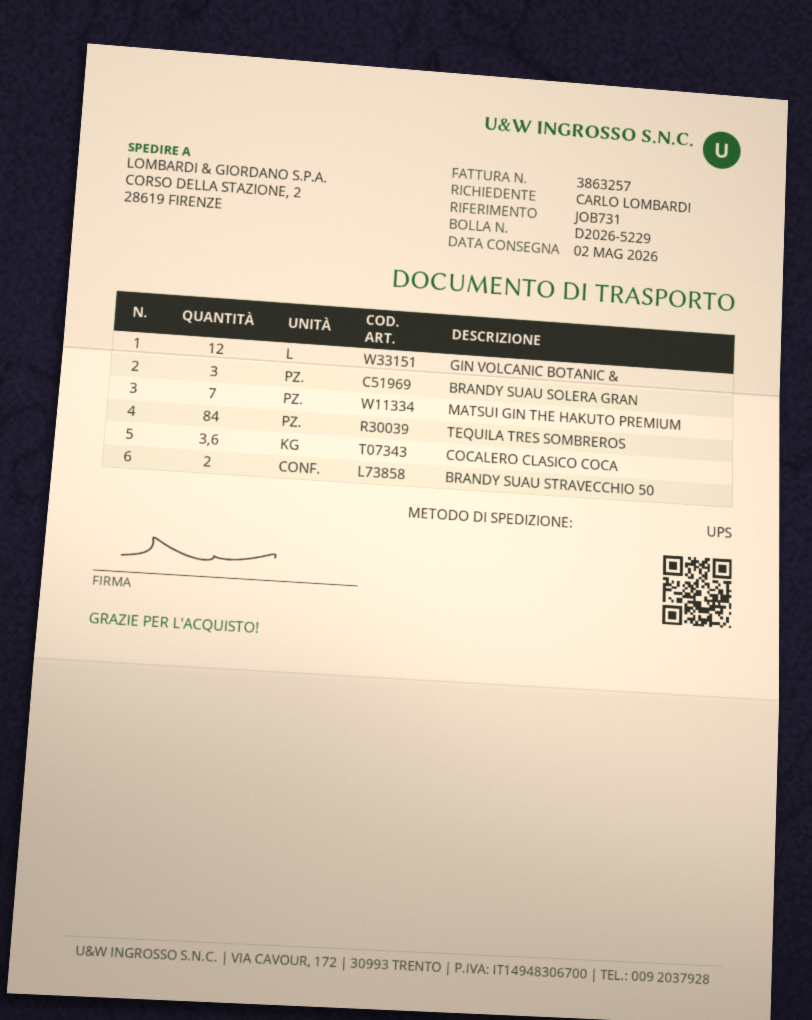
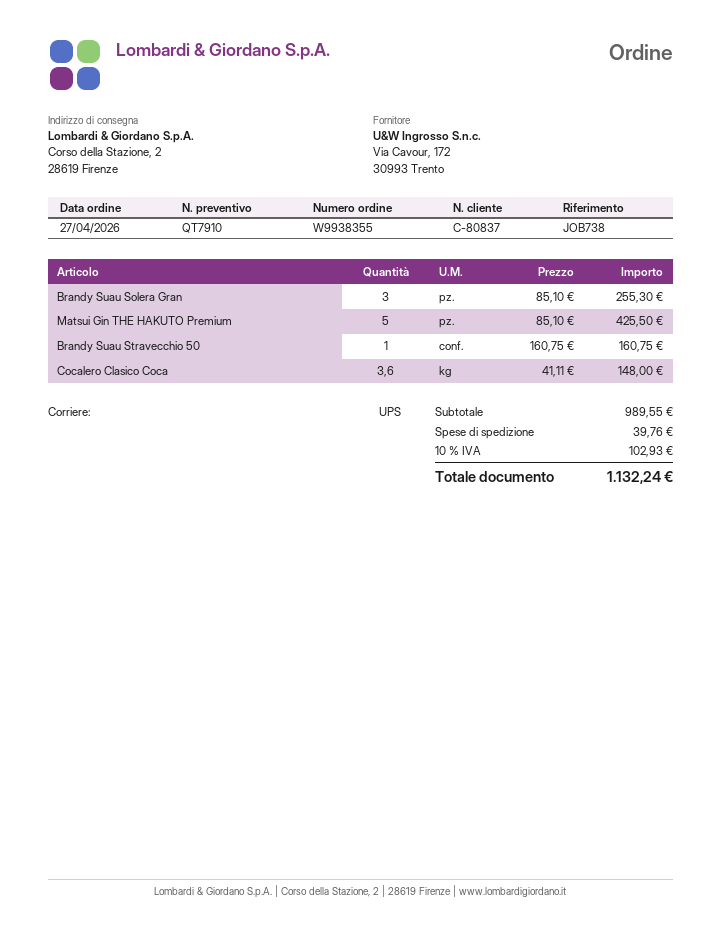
reference: JOB731 -> JOB738
GIN VOLCANIC BOTANIC &: 12 -> none
MATSUI GIN THE HAKUTO PREMIUM: 7 -> 5
TEQUILA TRES SOMBREROS: 84 -> none
BRANDY SUAU STRAVECCHIO 50: 2 -> 1

